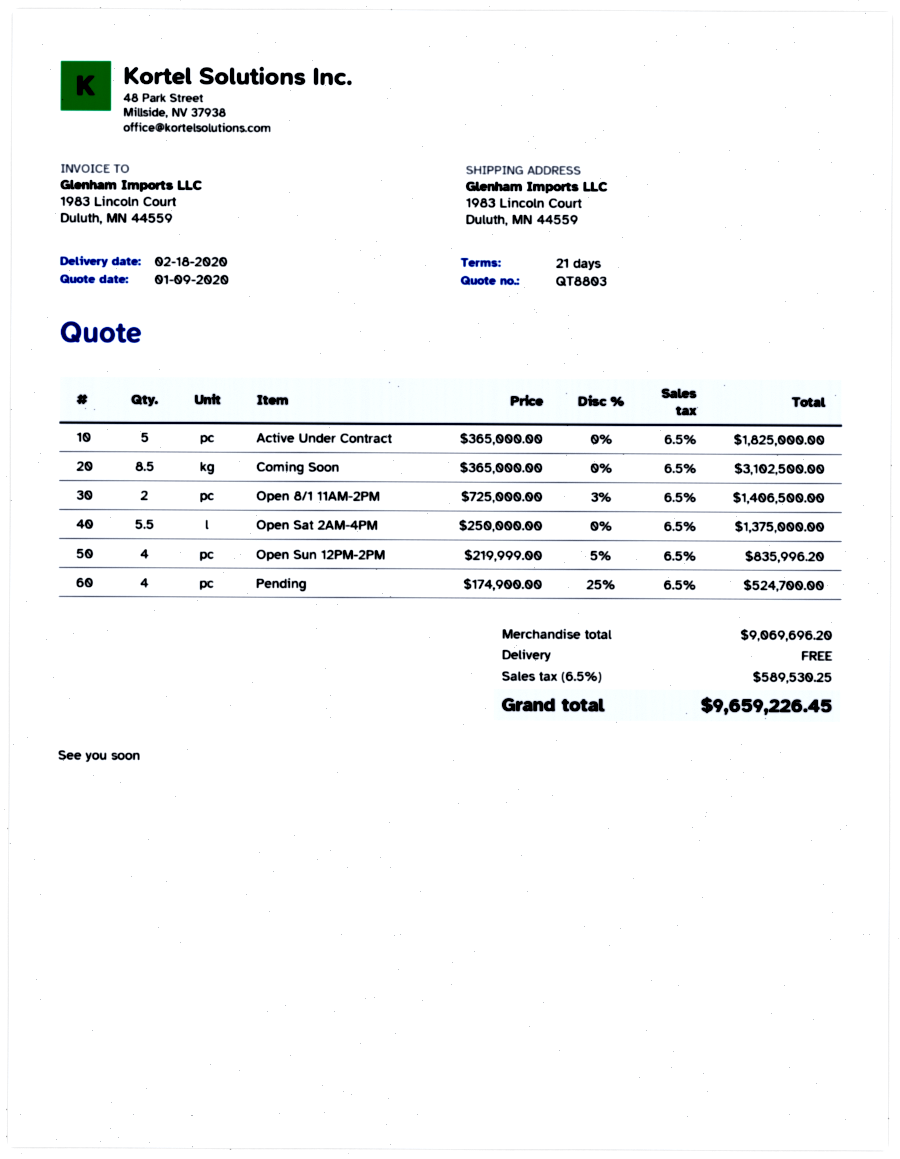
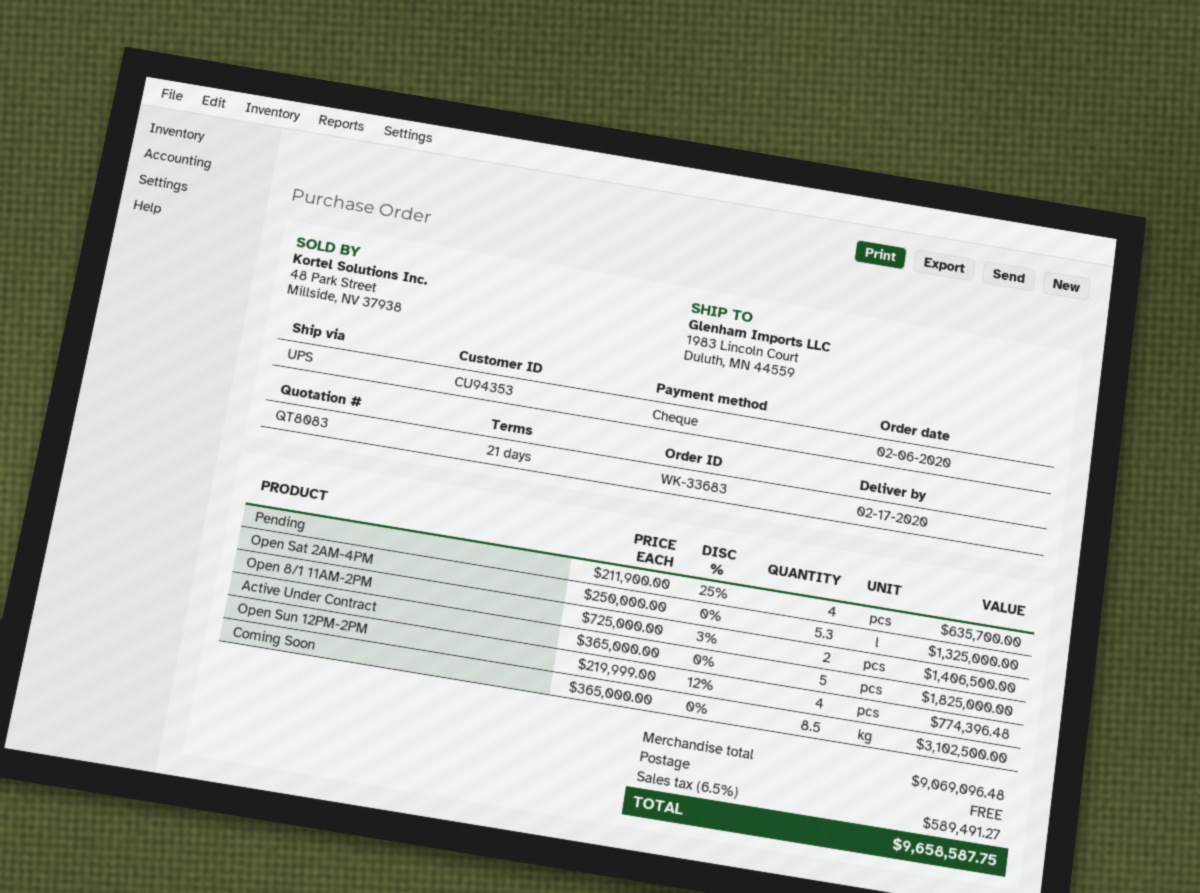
quote number: QT8803 -> QT8083
delivery date: 2020-02-18 -> 2020-02-17
Open Sat 2AM-4PM: 5.5 x 250000.00 = 1375000.00 -> 5.3 x 250000.00 = 1325000.00
Open Sun 12PM-2PM: 4 x 219999.00 - 5% = 835996.20 -> 4 x 219999.00 - 12% = 774396.48
Pending: 4 x 174900.00 - 25% = 524700.00 -> 4 x 211900.00 - 25% = 635700.00
subtotal: 9069696.20 -> 9069096.48
tax: 6.5% = 589530.25 -> 6.5% = 589491.27
total: 9659226.45 -> 9658587.75

